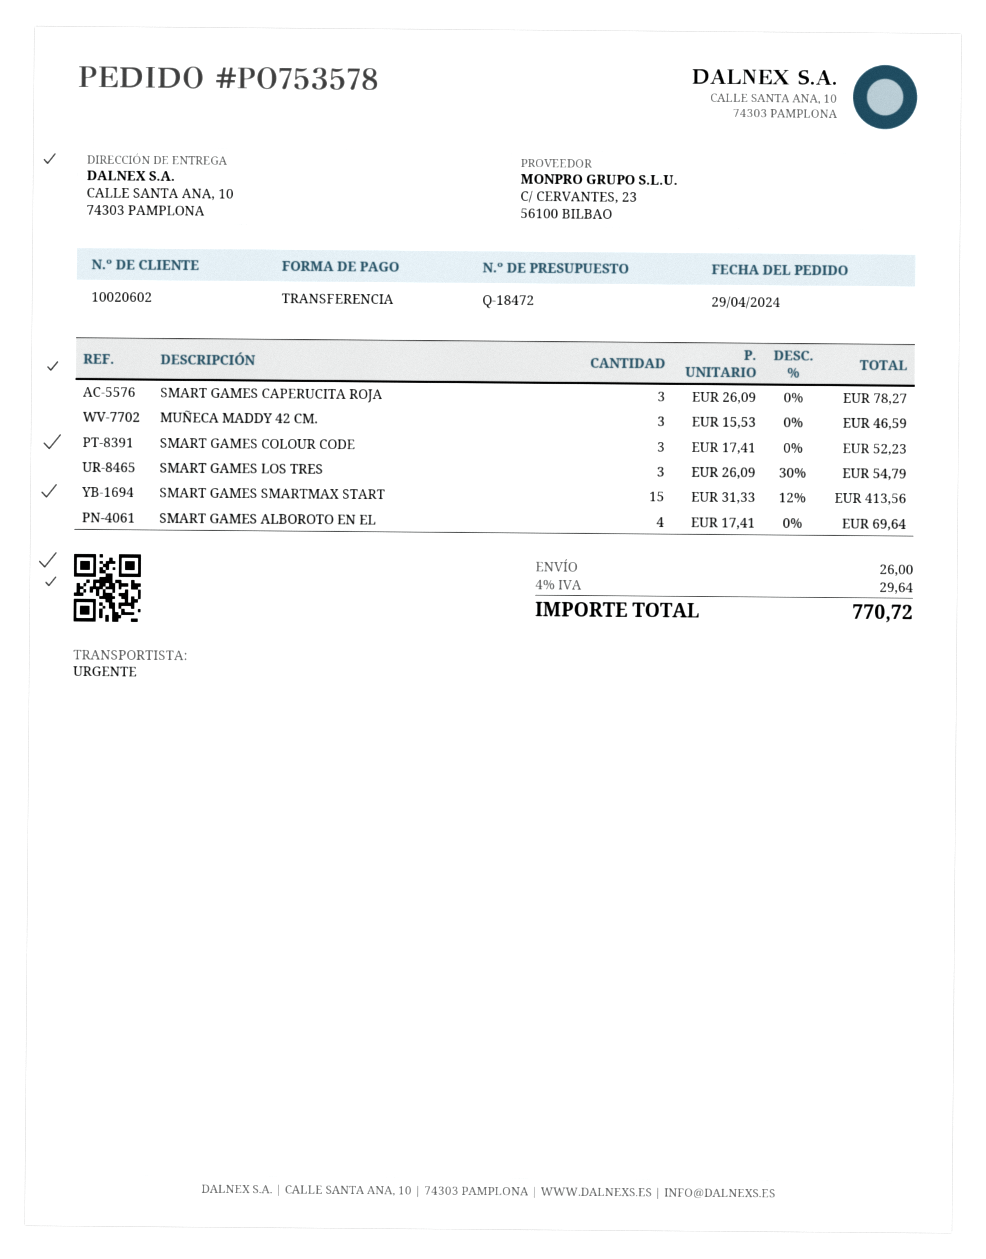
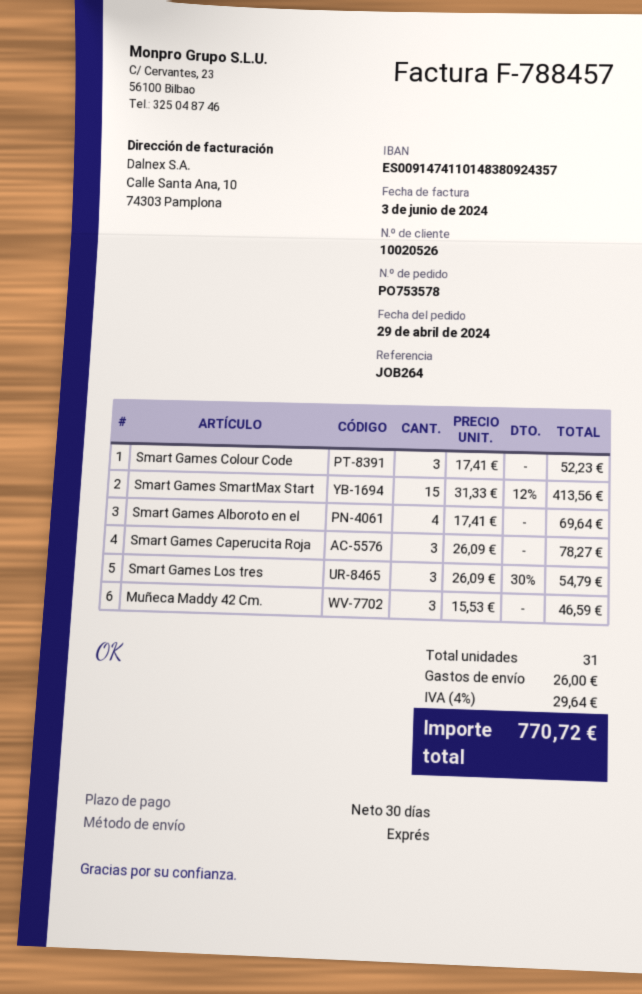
customer number: 10020602 -> 10020526

